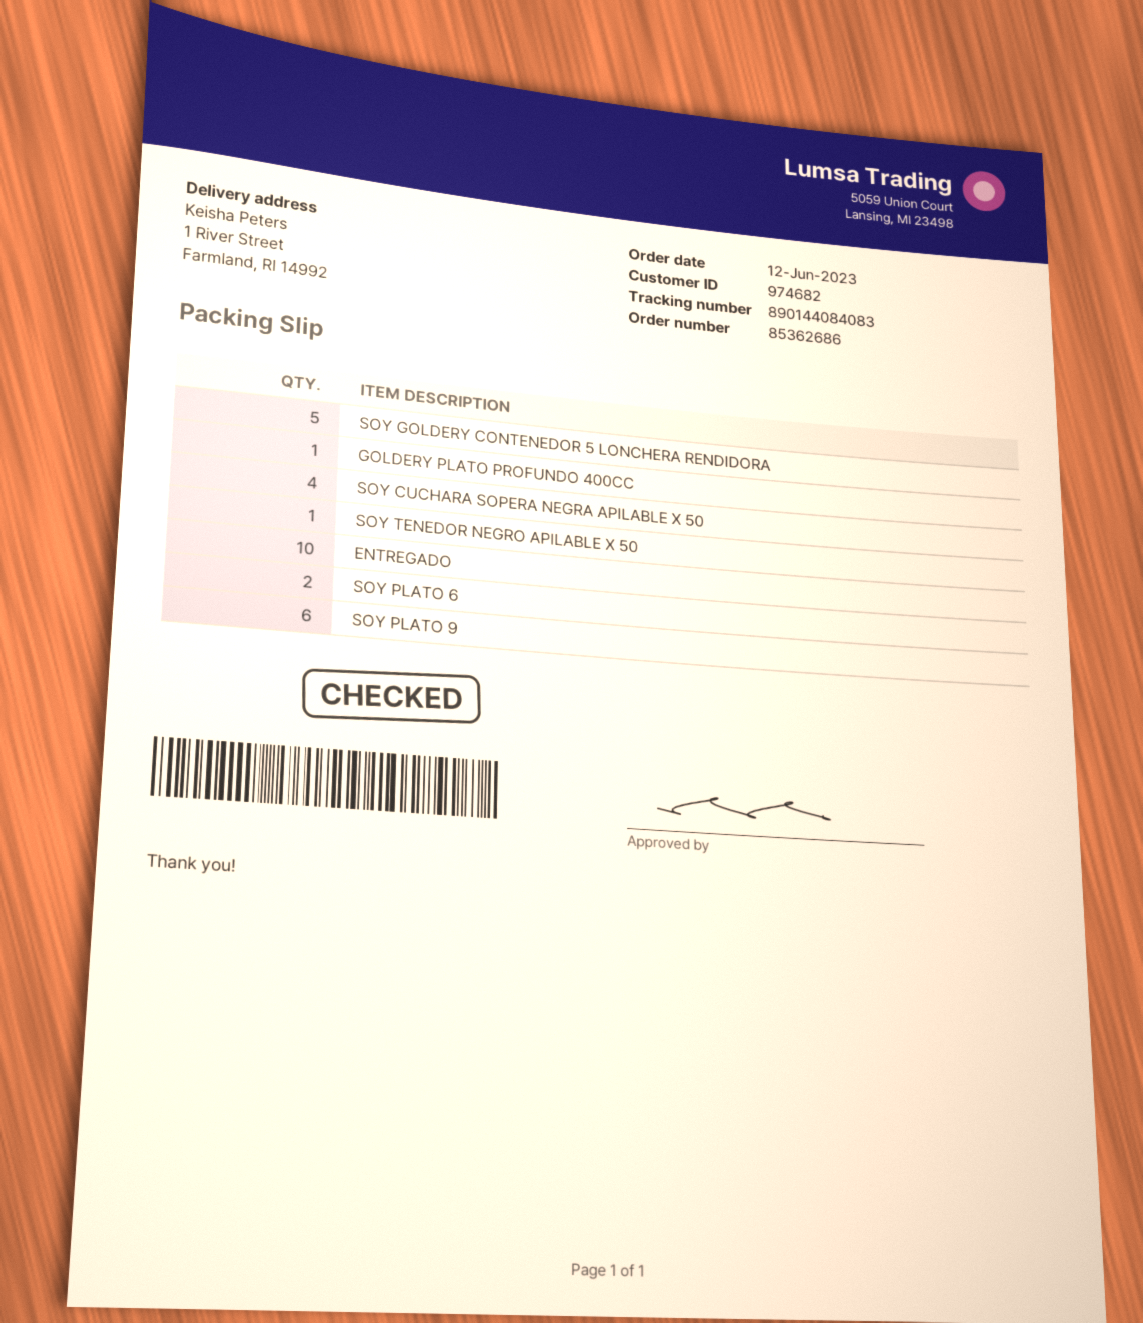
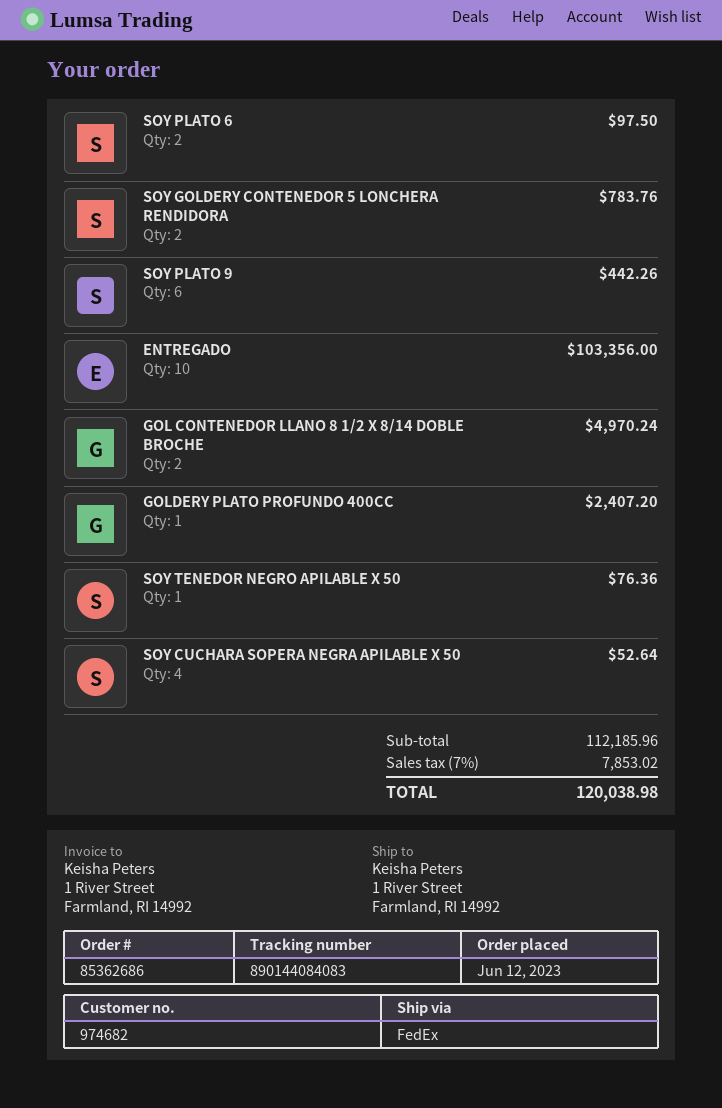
SOY GOLDERY CONTENEDOR 5 LONCHERA RENDIDORA: 5 -> 2
GOL CONTENEDOR LLANO 8 1/2 X 8/14 DOBLE BROCHE: none -> 2

